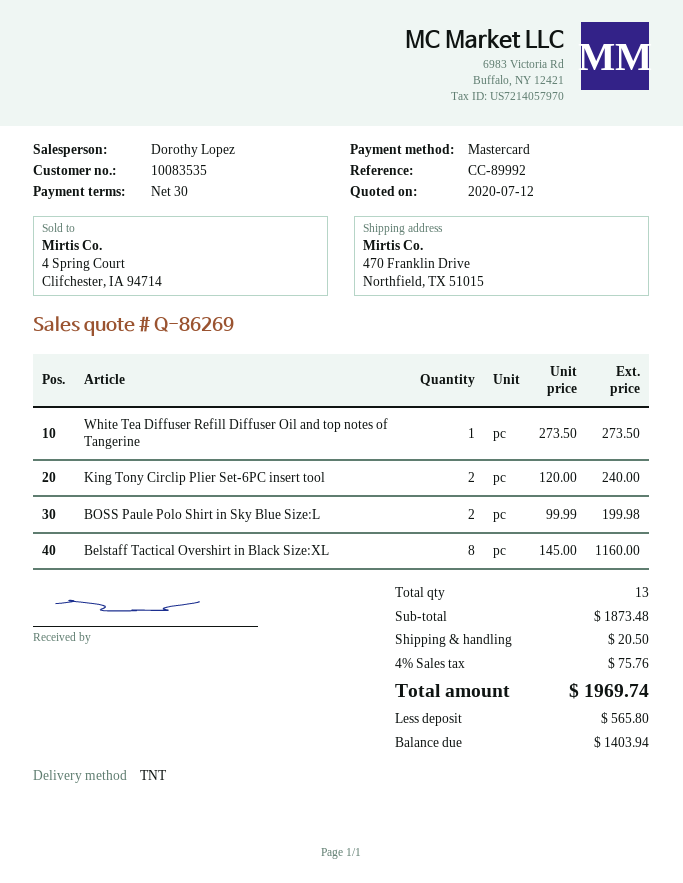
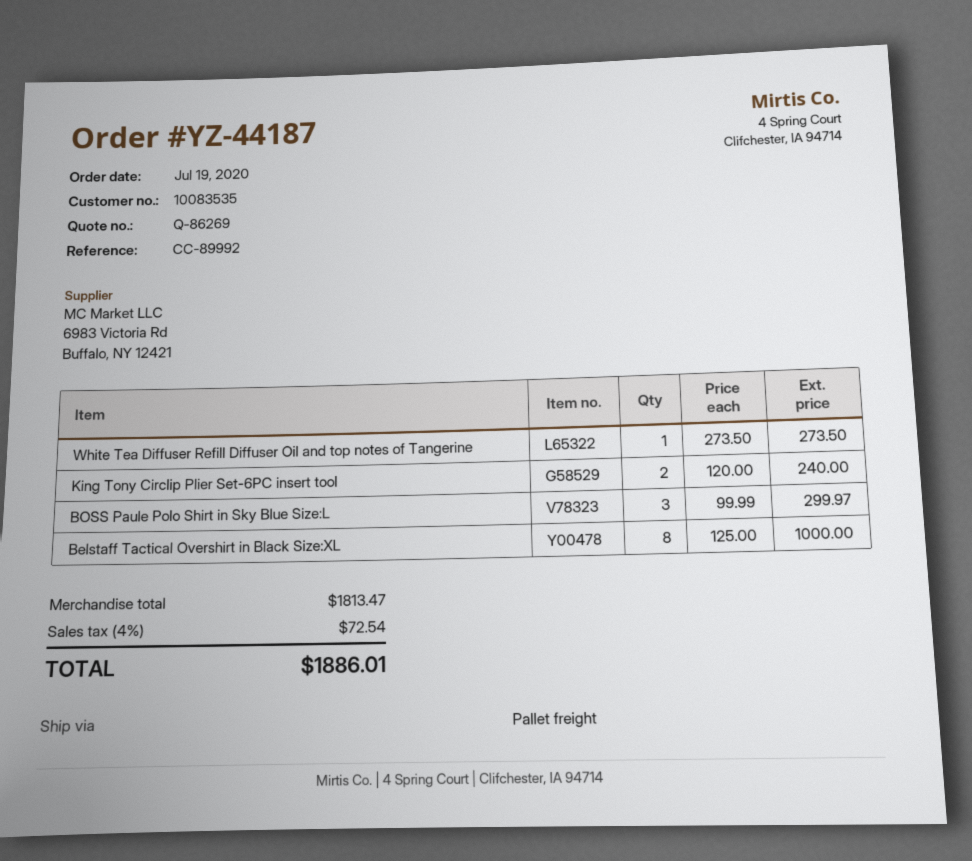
shipping method: TNT -> pallet freight
BOSS Paule Polo Shirt in Sky Blue Size:L: 2 x 99.99 = 199.98 -> 3 x 99.99 = 299.97
Belstaff Tactical Overshirt in Black Size:XL: 8 x 145.00 = 1160.00 -> 8 x 125.00 = 1000.00
subtotal: 1873.48 -> 1813.47
shipping: 20.50 -> none
tax: 4% = 75.76 -> 4% = 72.54
total: 1969.74 -> 1886.01

